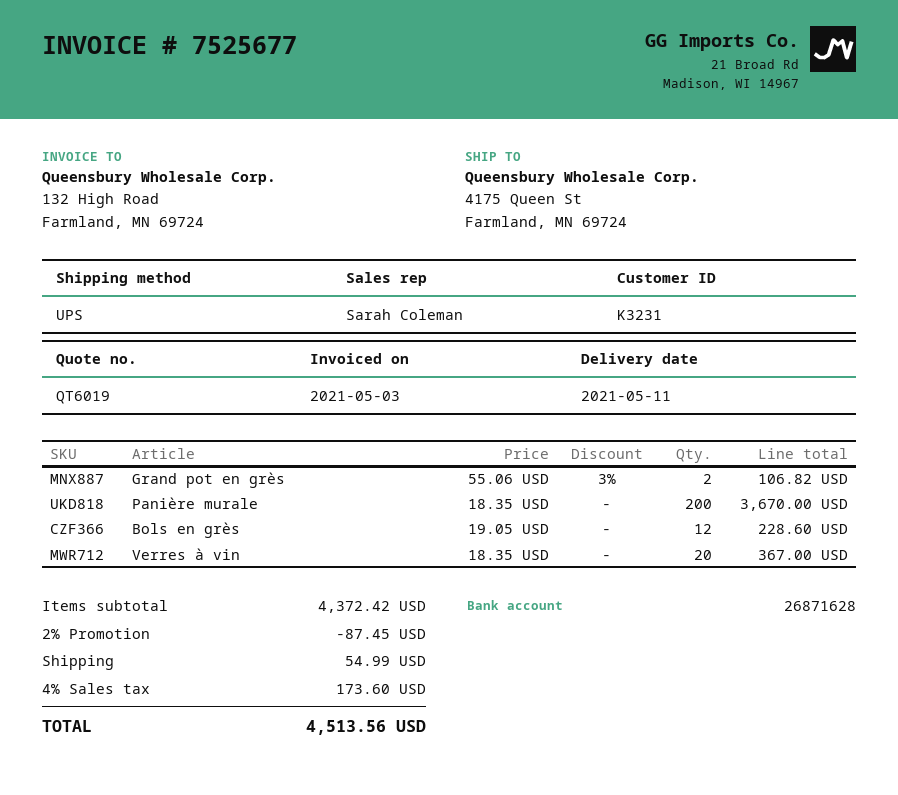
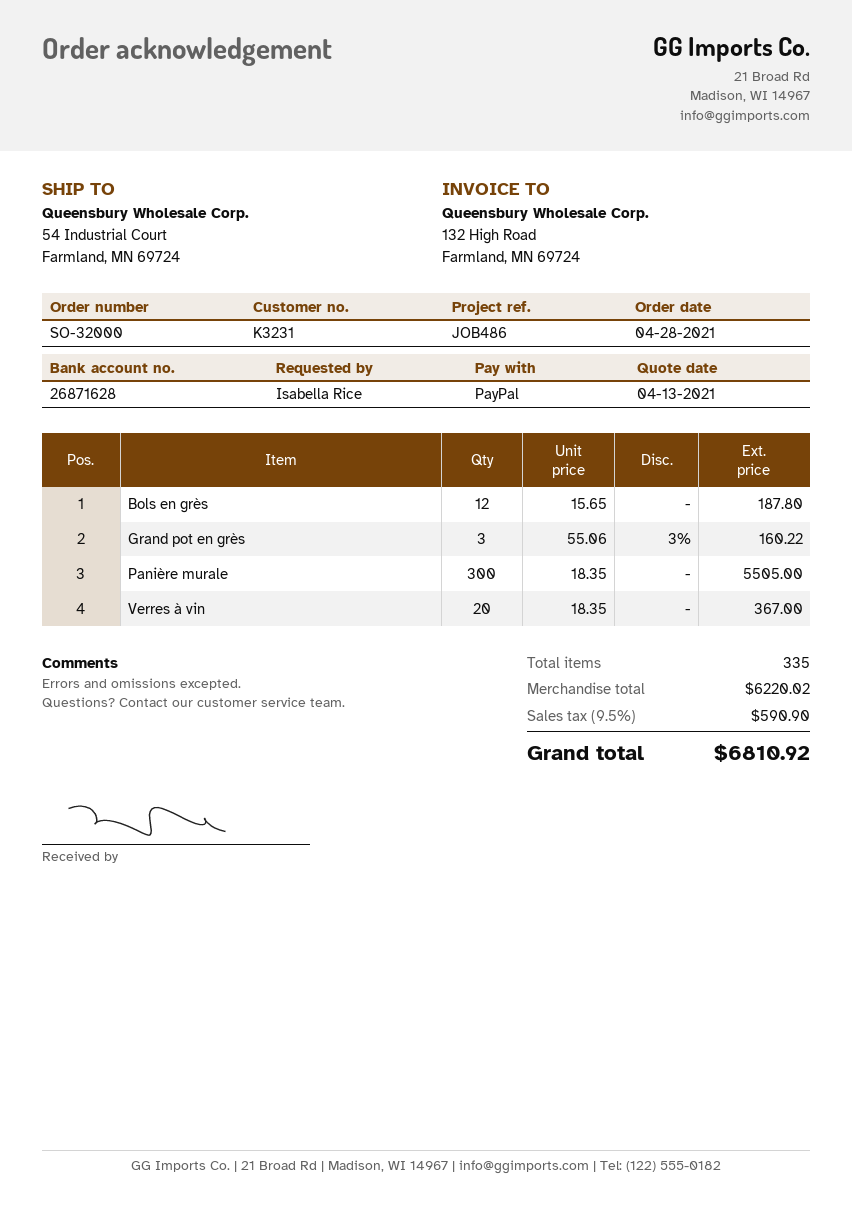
ship to: 4175 Queen St, Farmland, MN 69724 -> 54 Industrial Court, Farmland, MN 69724
Grand pot en grès: 2 x 55.06 - 3% = 106.82 -> 3 x 55.06 - 3% = 160.22
Panière murale: 200 x 18.35 = 3670.00 -> 300 x 18.35 = 5505.00
Bols en grès: 12 x 19.05 = 228.60 -> 12 x 15.65 = 187.80
subtotal: 4372.42 -> 6220.02
discount: 2% = 87.45 -> none
shipping: 54.99 -> none
tax: 4% = 173.60 -> 9.5% = 590.90
total: 4513.56 -> 6810.92

